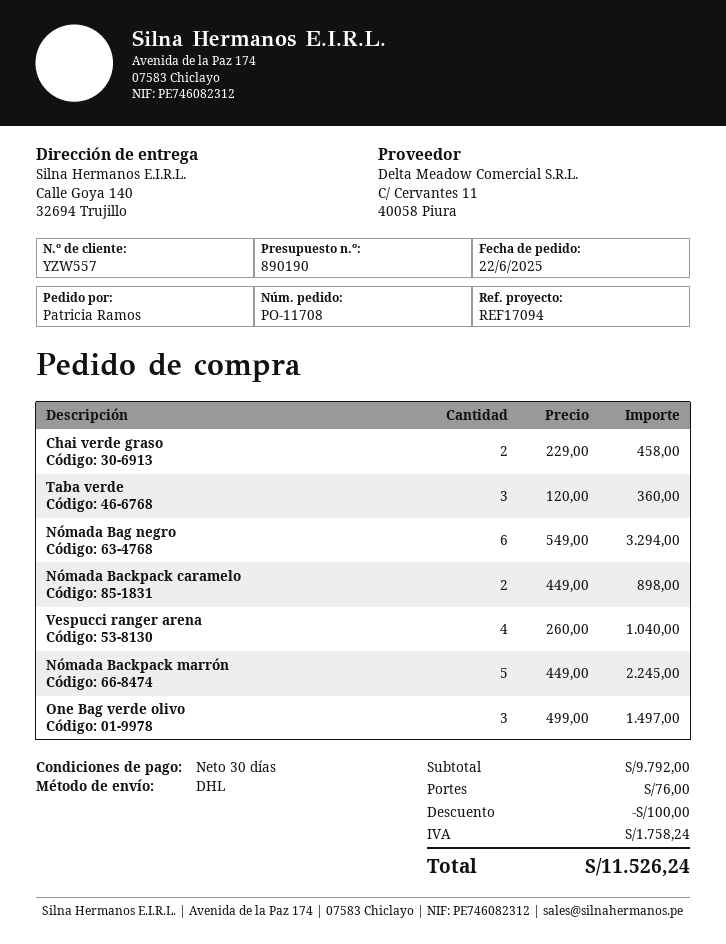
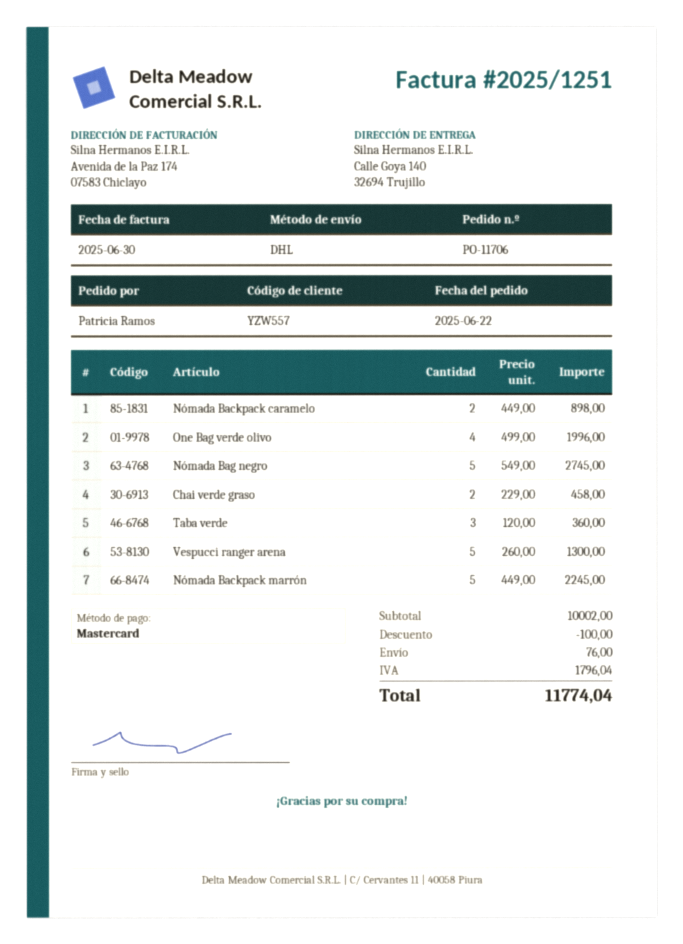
order number: PO-11708 -> PO-11706
Nómada Bag negro: 6 x 549.00 = 3294.00 -> 5 x 549.00 = 2745.00
Vespucci ranger arena: 4 x 260.00 = 1040.00 -> 5 x 260.00 = 1300.00
One Bag verde olivo: 3 x 499.00 = 1497.00 -> 4 x 499.00 = 1996.00
subtotal: 9792.00 -> 10002.00
tax: 1758.24 -> 1796.04
total: 11526.24 -> 11774.04

